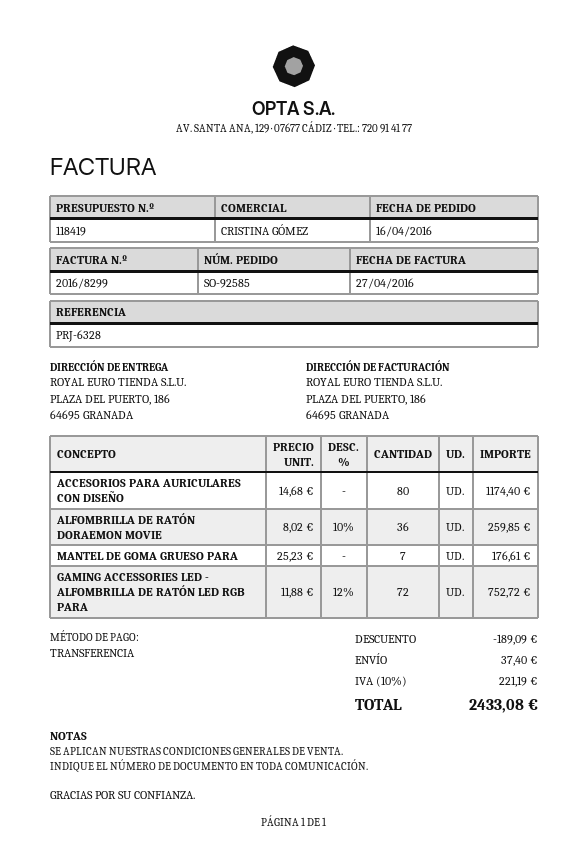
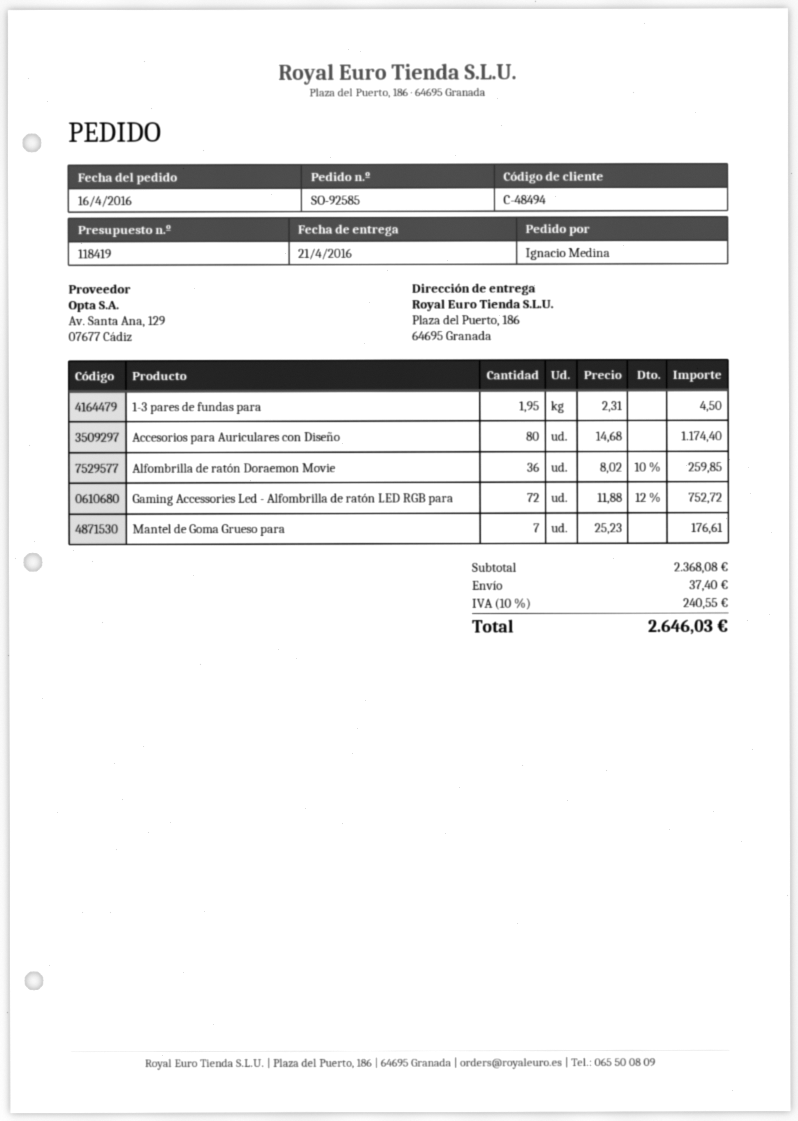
1-3 pares de fundas para: none -> 1.95 x 2.31 = 4.50
discount: 189.09 -> none
tax: 10% = 221.19 -> 10% = 240.55
total: 2433.08 -> 2646.03

